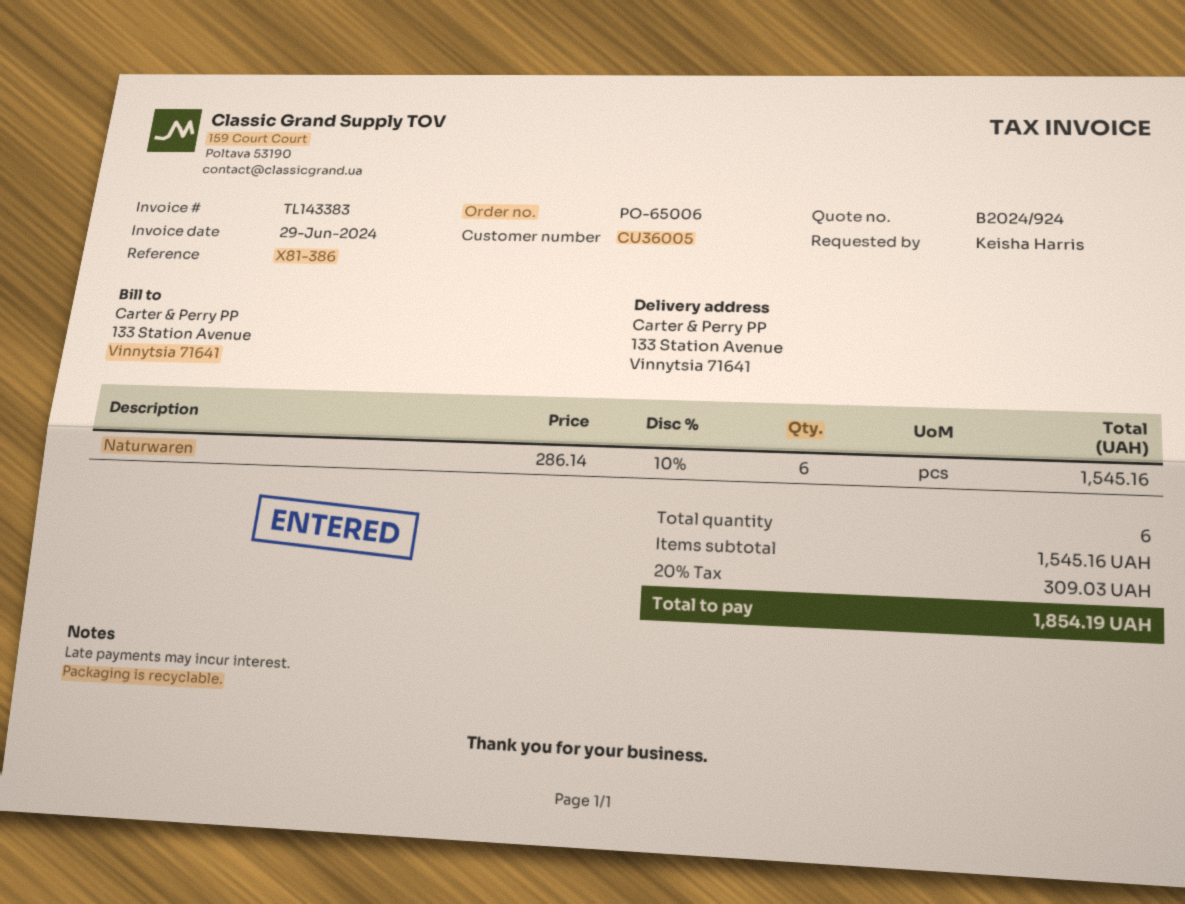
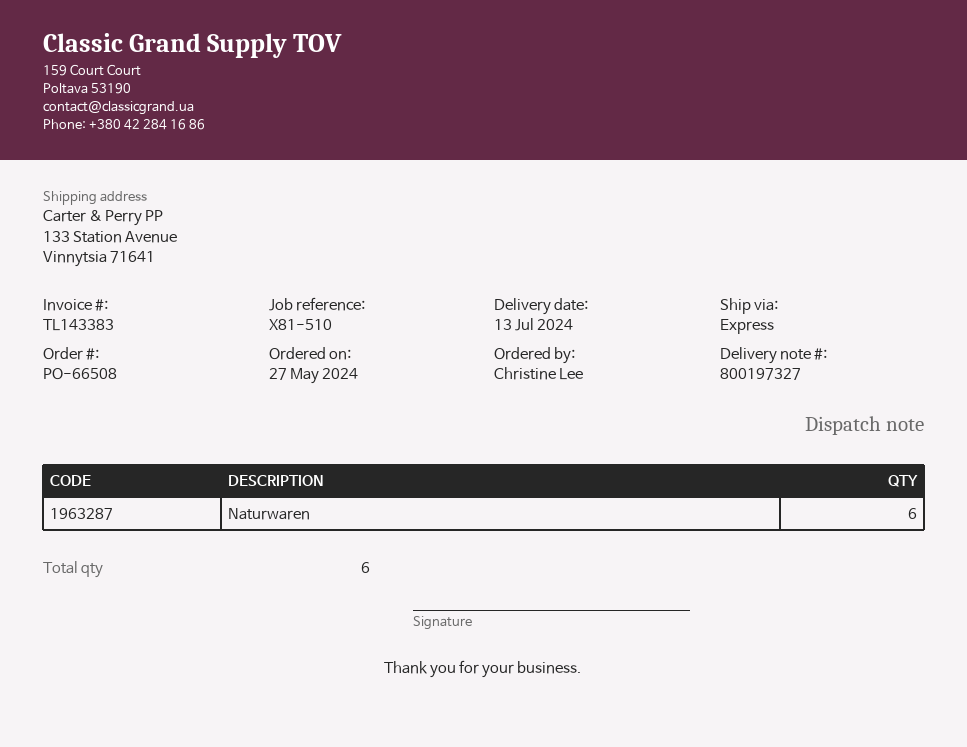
order number: PO-65006 -> PO-66508
reference: X81-386 -> X81-510
ordered by: Keisha Harris -> Christine Lee

